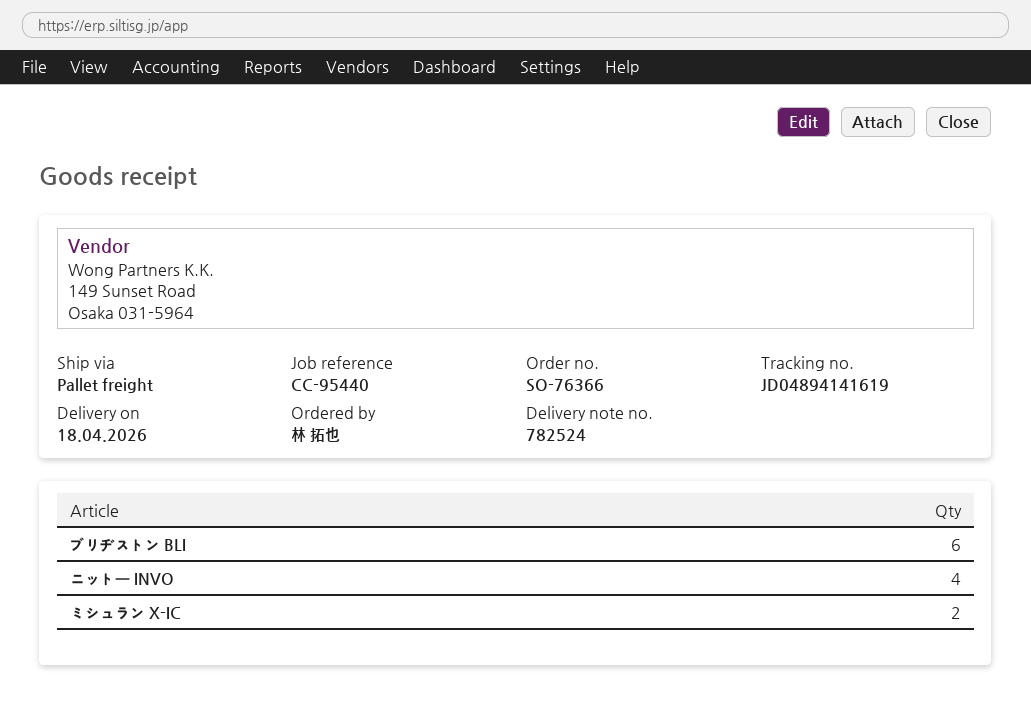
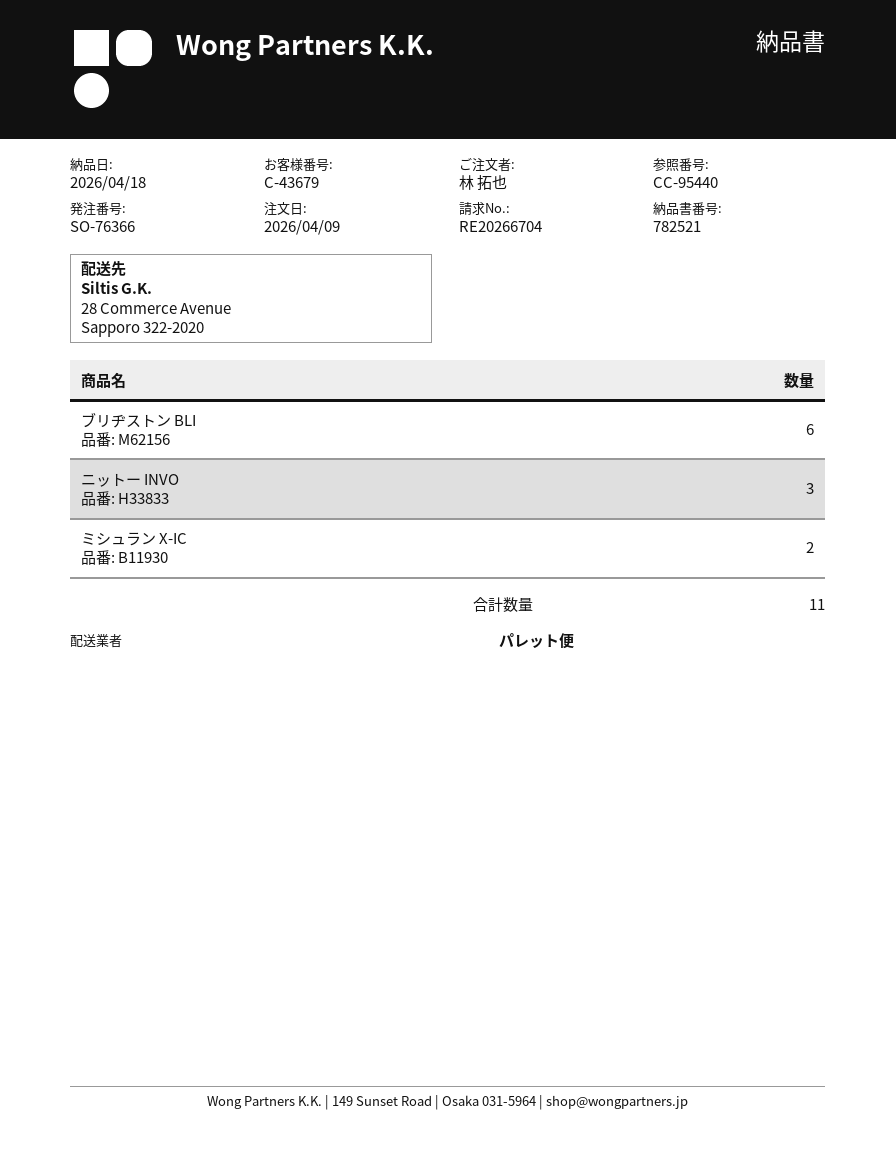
delivery note number: 782524 -> 782521
ニットー INVO: 4 -> 3

